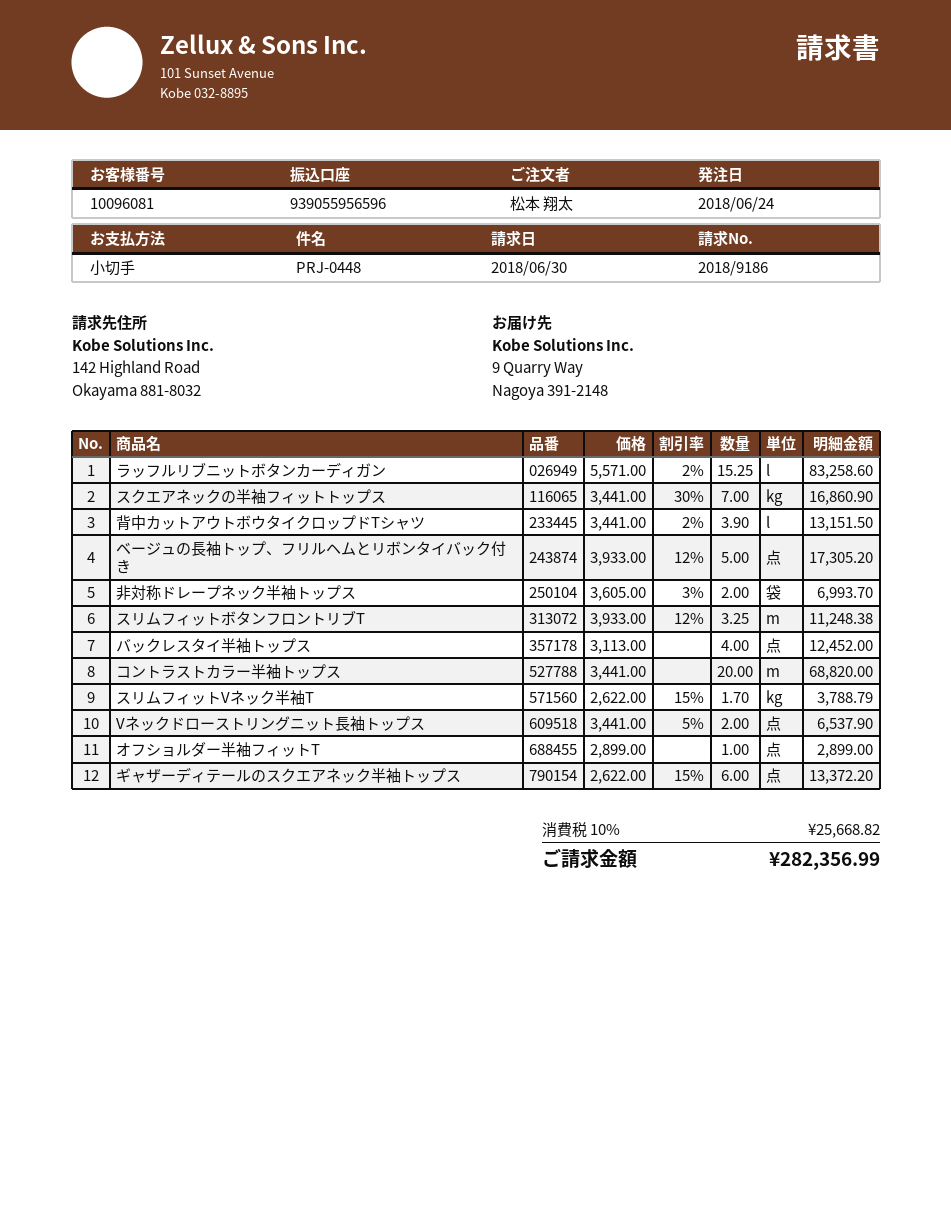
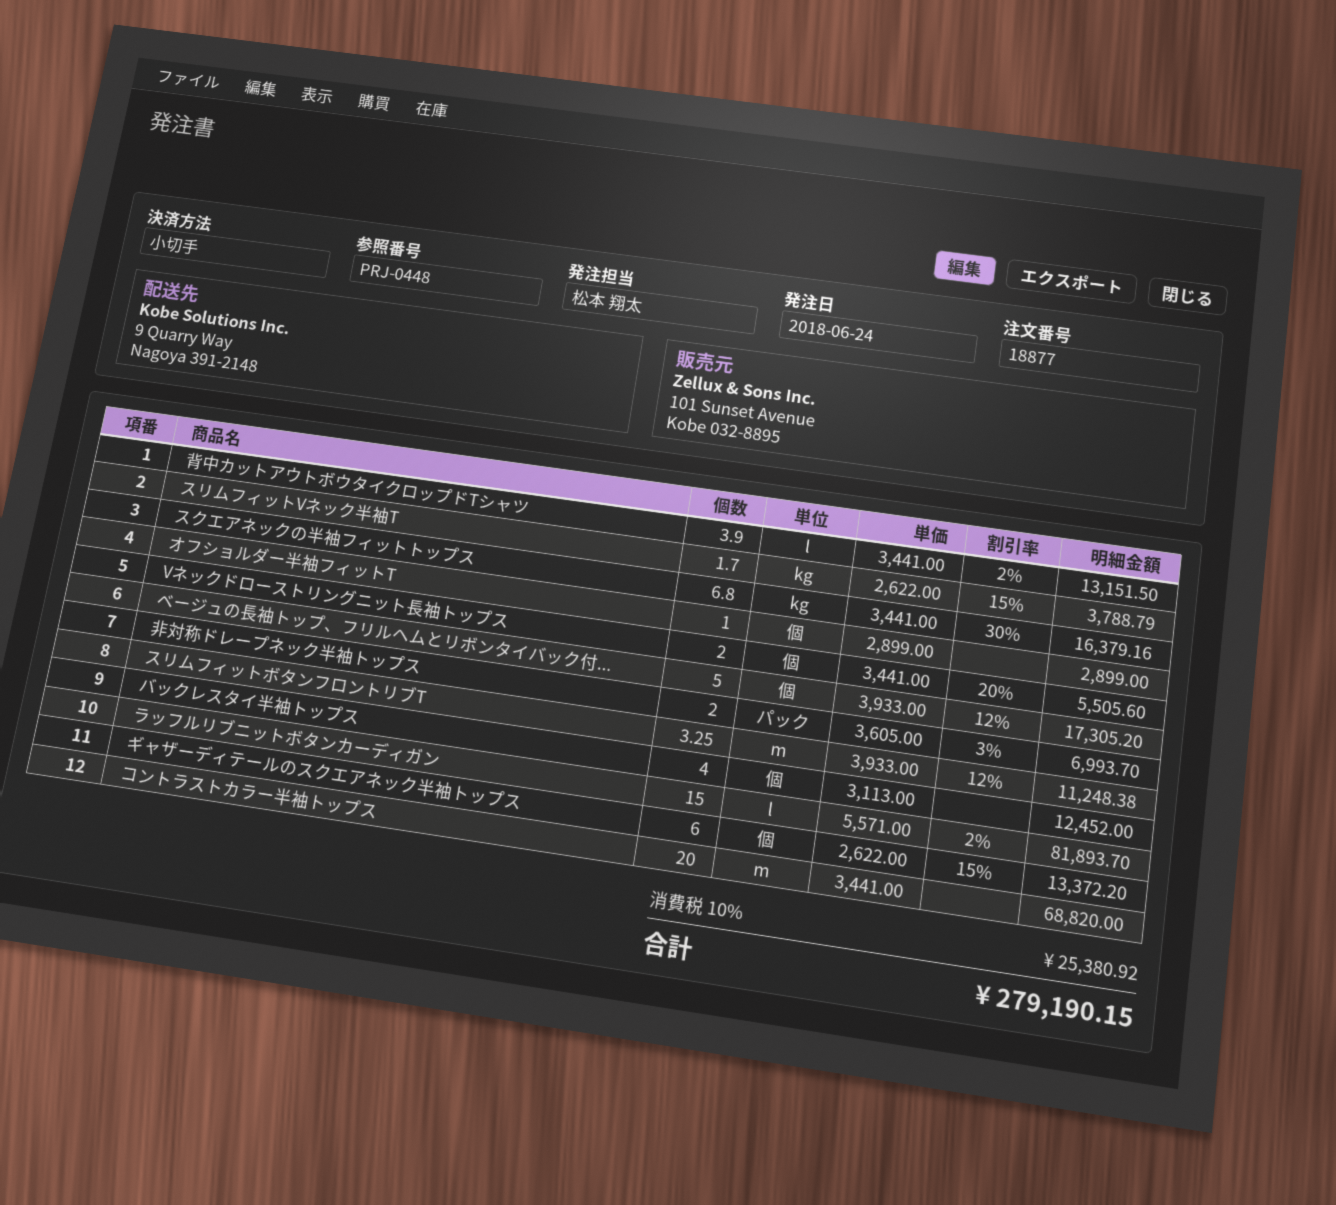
ラッフルリブニットボタンカーディガン: 15.25 x 5571.00 - 2% = 83258.60 -> 15 x 5571.00 - 2% = 81893.70
スクエアネックの半袖フィットトップス: 7 x 3441.00 - 30% = 16860.90 -> 6.8 x 3441.00 - 30% = 16379.16
Vネックドローストリングニット長袖トップス: 2 x 3441.00 - 5% = 6537.90 -> 2 x 3441.00 - 20% = 5505.60
tax: 10% = 25668.82 -> 10% = 25380.92
total: 282356.99 -> 279190.15

